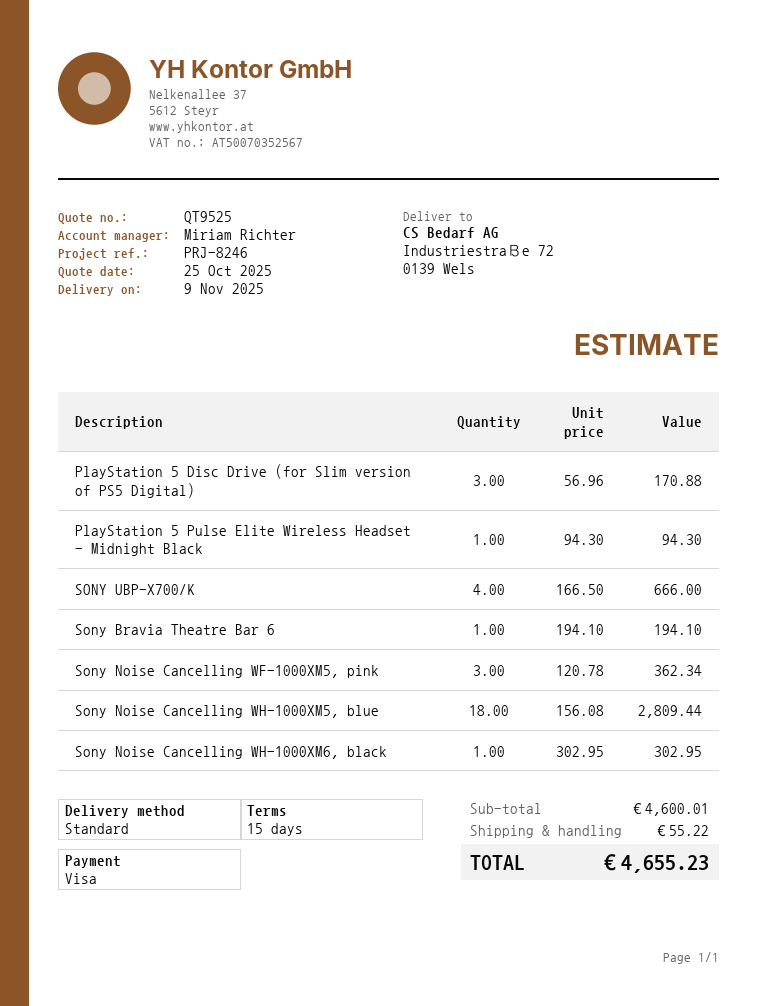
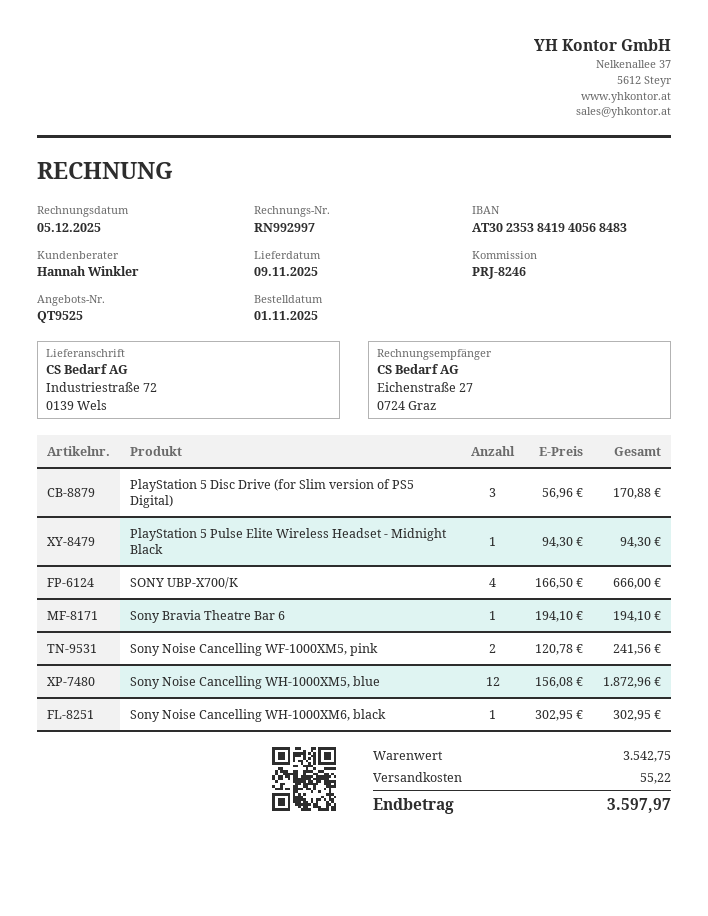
sales rep: Miriam Richter -> Hannah Winkler
Sony Noise Cancelling WF-1000XM5, pink: 3 x 120.78 = 362.34 -> 2 x 120.78 = 241.56
Sony Noise Cancelling WH-1000XM5, blue: 18 x 156.08 = 2809.44 -> 12 x 156.08 = 1872.96
subtotal: 4600.01 -> 3542.75
total: 4655.23 -> 3597.97

